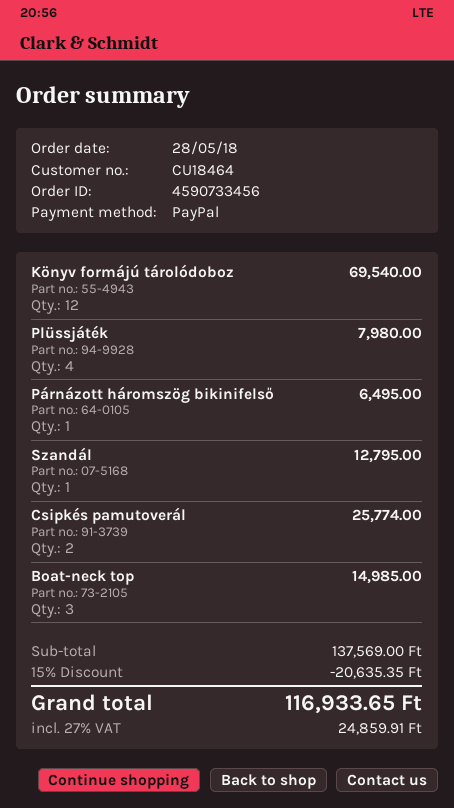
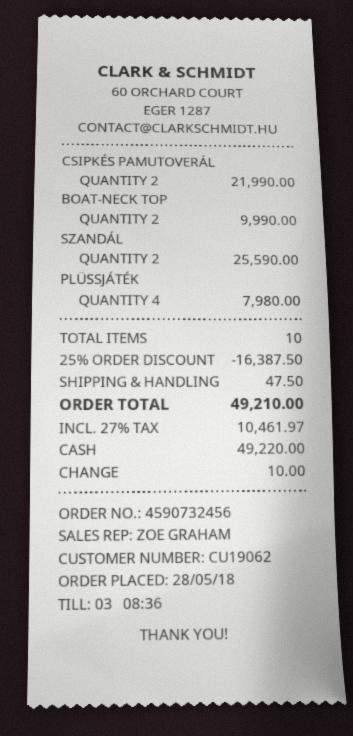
order number: 4590733456 -> 4590732456
customer number: CU18464 -> CU19062
payment method: PayPal -> cash
Könyv formájú tárolódoboz: 12 for 69540.00 -> none
Párnázott háromszög bikinifelső: 1 for 6495.00 -> none
Szandál: 1 for 12795.00 -> 2 for 25590.00
Csipkés pamutoverál: 2 for 25774.00 -> 2 for 21990.00
Boat-neck top: 3 for 14985.00 -> 2 for 9990.00
discount: 15% = 20635.35 -> 25% = 16387.50
shipping: none -> 47.50
tax: 27% = 24859.91 -> 27% = 10461.97
total: 116933.65 -> 49210.00

